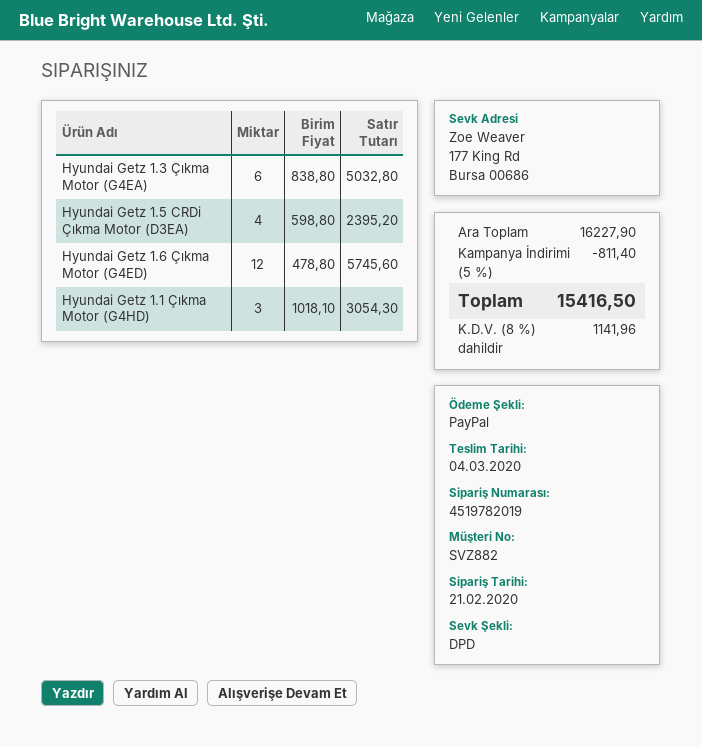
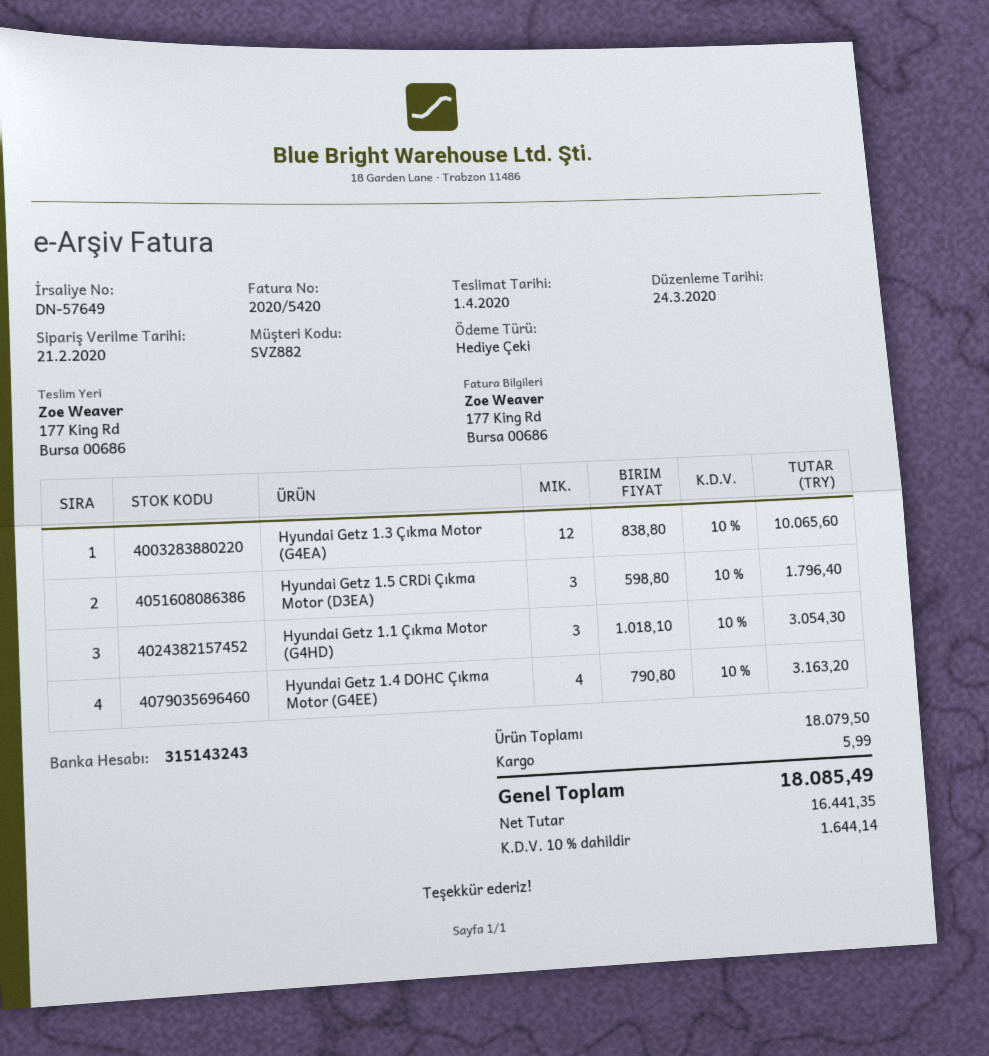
delivery date: 2020-03-04 -> 2020-04-01
payment method: PayPal -> gift card
Hyundai Getz 1.3 Çıkma Motor (G4EA): 6 x 838.80 = 5032.80 -> 12 x 838.80 = 10065.60
Hyundai Getz 1.5 CRDi Çıkma Motor (D3EA): 4 x 598.80 = 2395.20 -> 3 x 598.80 = 1796.40
Hyundai Getz 1.6 Çıkma Motor (G4ED): 12 x 478.80 = 5745.60 -> none
Hyundai Getz 1.4 DOHC Çıkma Motor (G4EE): none -> 4 x 790.80 = 3163.20
subtotal: 16227.90 -> 18079.50
discount: 5% = 811.40 -> none
shipping: none -> 5.99
tax: 8% = 1141.96 -> 10% = 1644.14
total: 15416.50 -> 18085.49

